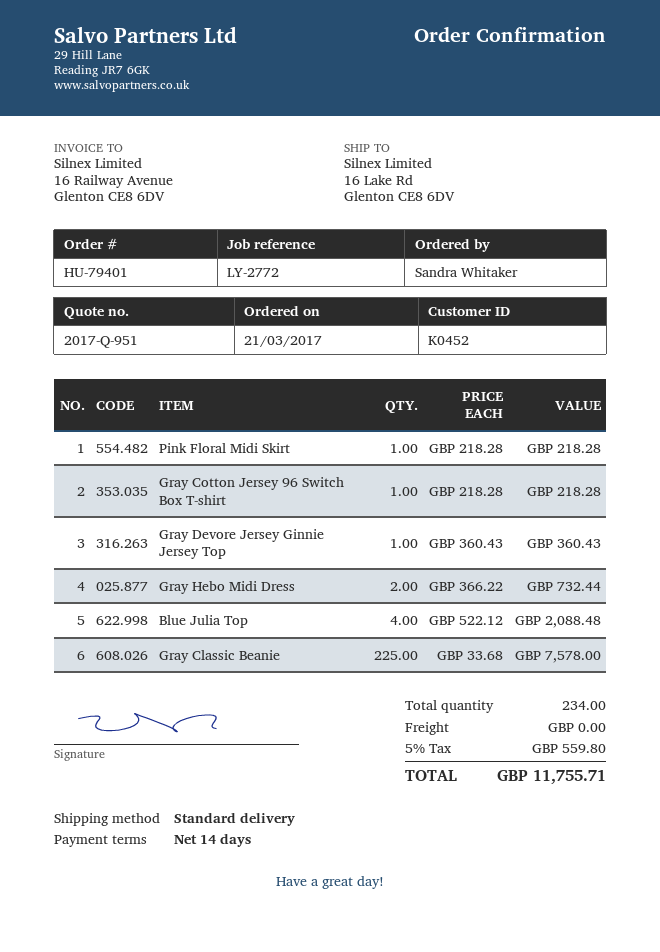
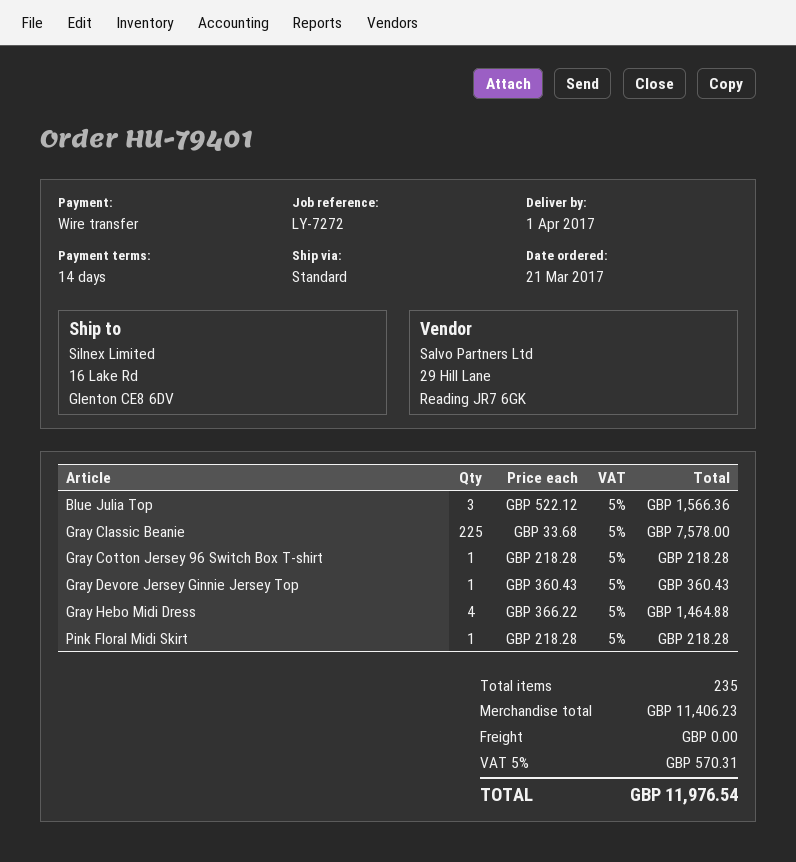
reference: LY-2772 -> LY-7272
Gray Hebo Midi Dress: 2 x 366.22 = 732.44 -> 4 x 366.22 = 1464.88
Blue Julia Top: 4 x 522.12 = 2088.48 -> 3 x 522.12 = 1566.36
total quantity: 234 -> 235
tax: 5% = 559.80 -> 5% = 570.31
total: 11755.71 -> 11976.54

